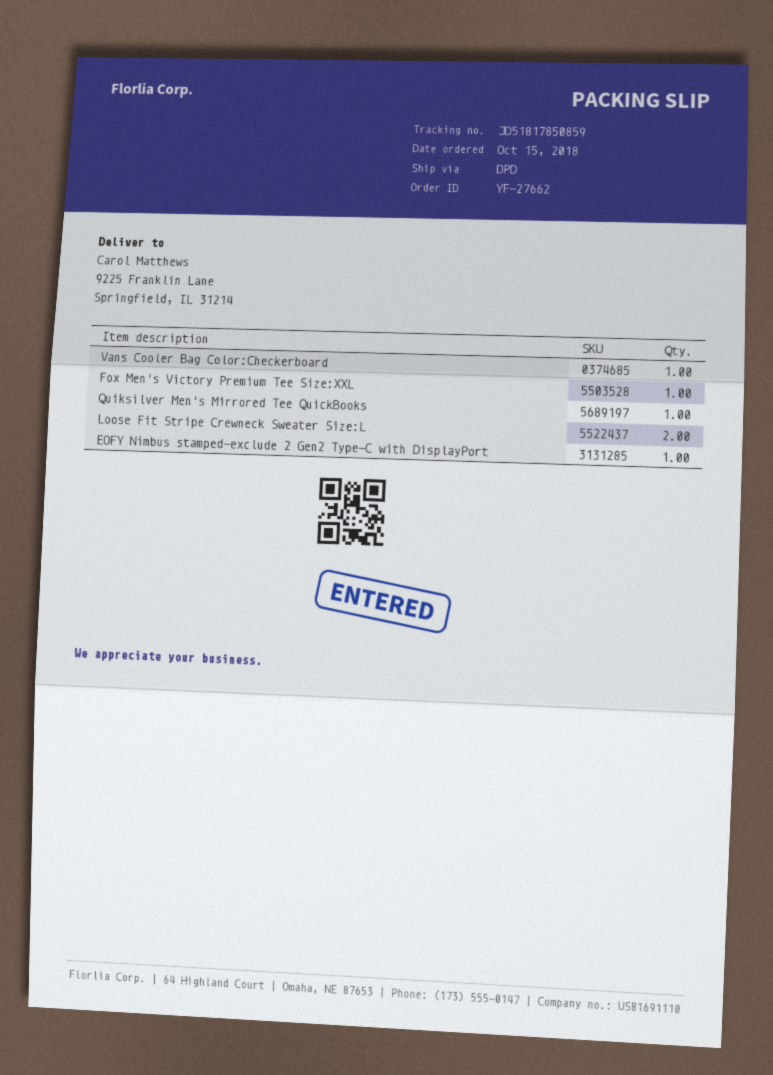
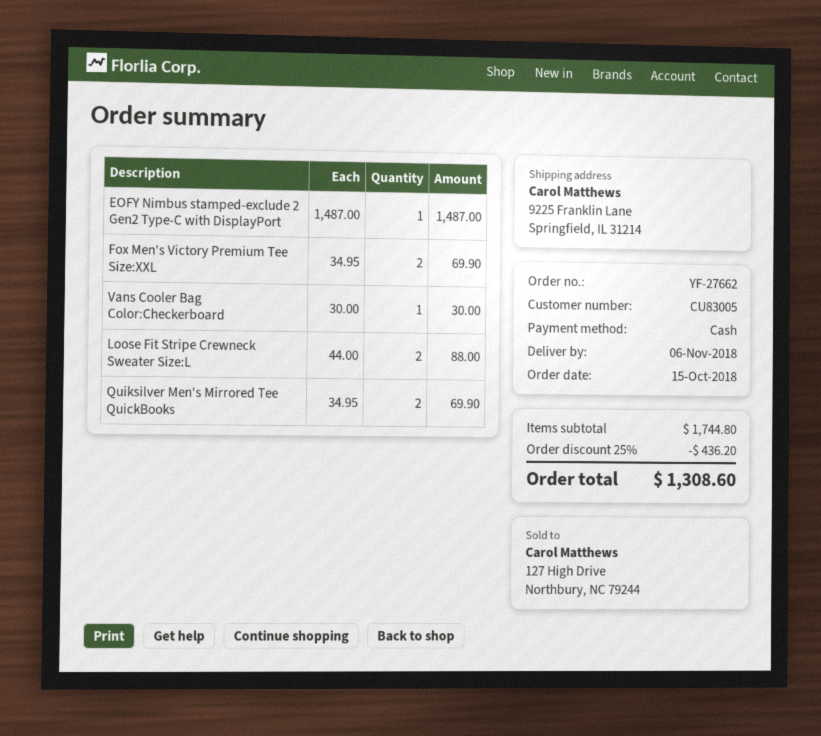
Fox Men's Victory Premium Tee Size:XXL: 1 -> 2
Quiksilver Men's Mirrored Tee QuickBooks: 1 -> 2

